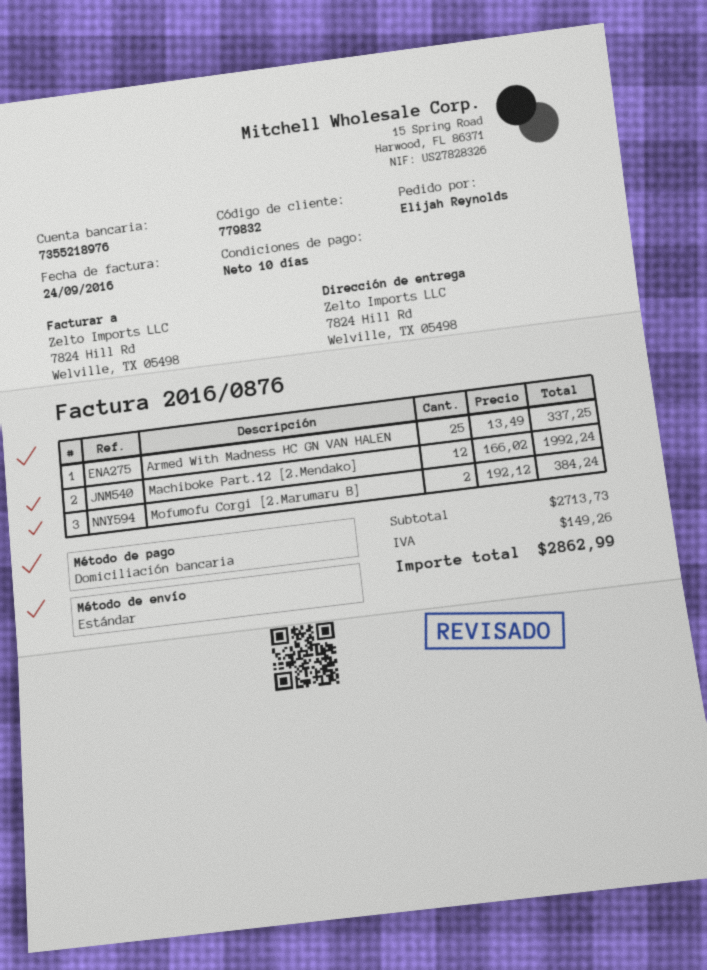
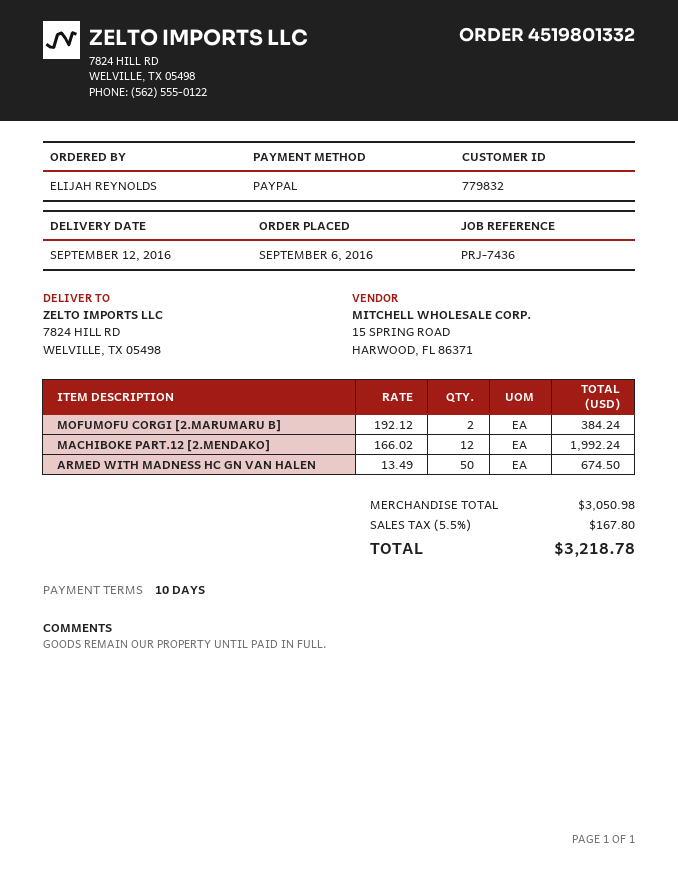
payment method: direct debit -> PayPal
Armed With Madness HC GN VAN HALEN: 25 x 13.49 = 337.25 -> 50 x 13.49 = 674.50
subtotal: 2713.73 -> 3050.98
tax: 149.26 -> 167.80
total: 2862.99 -> 3218.78

